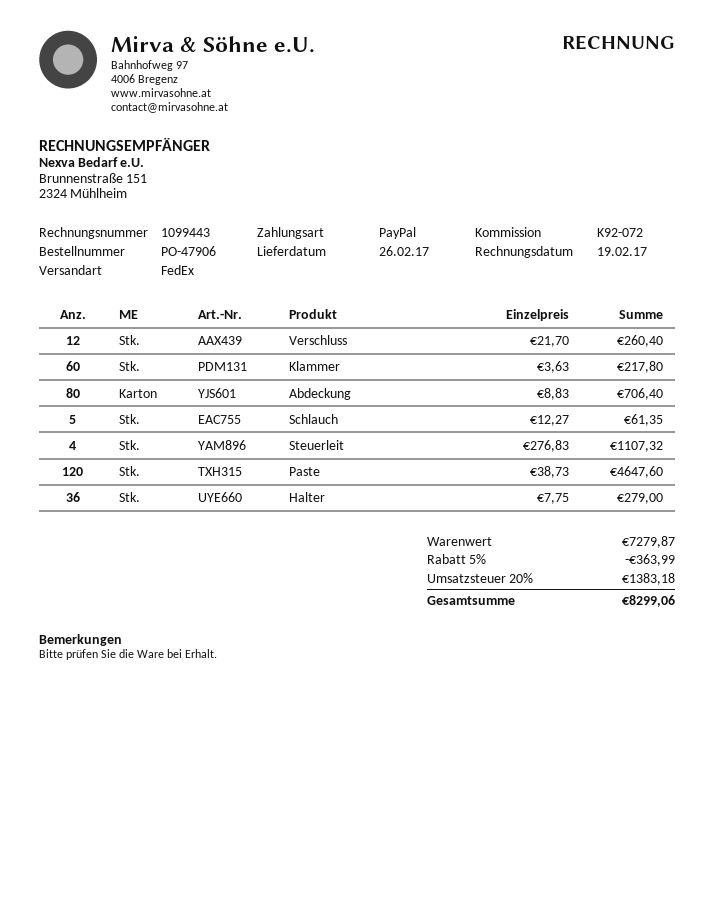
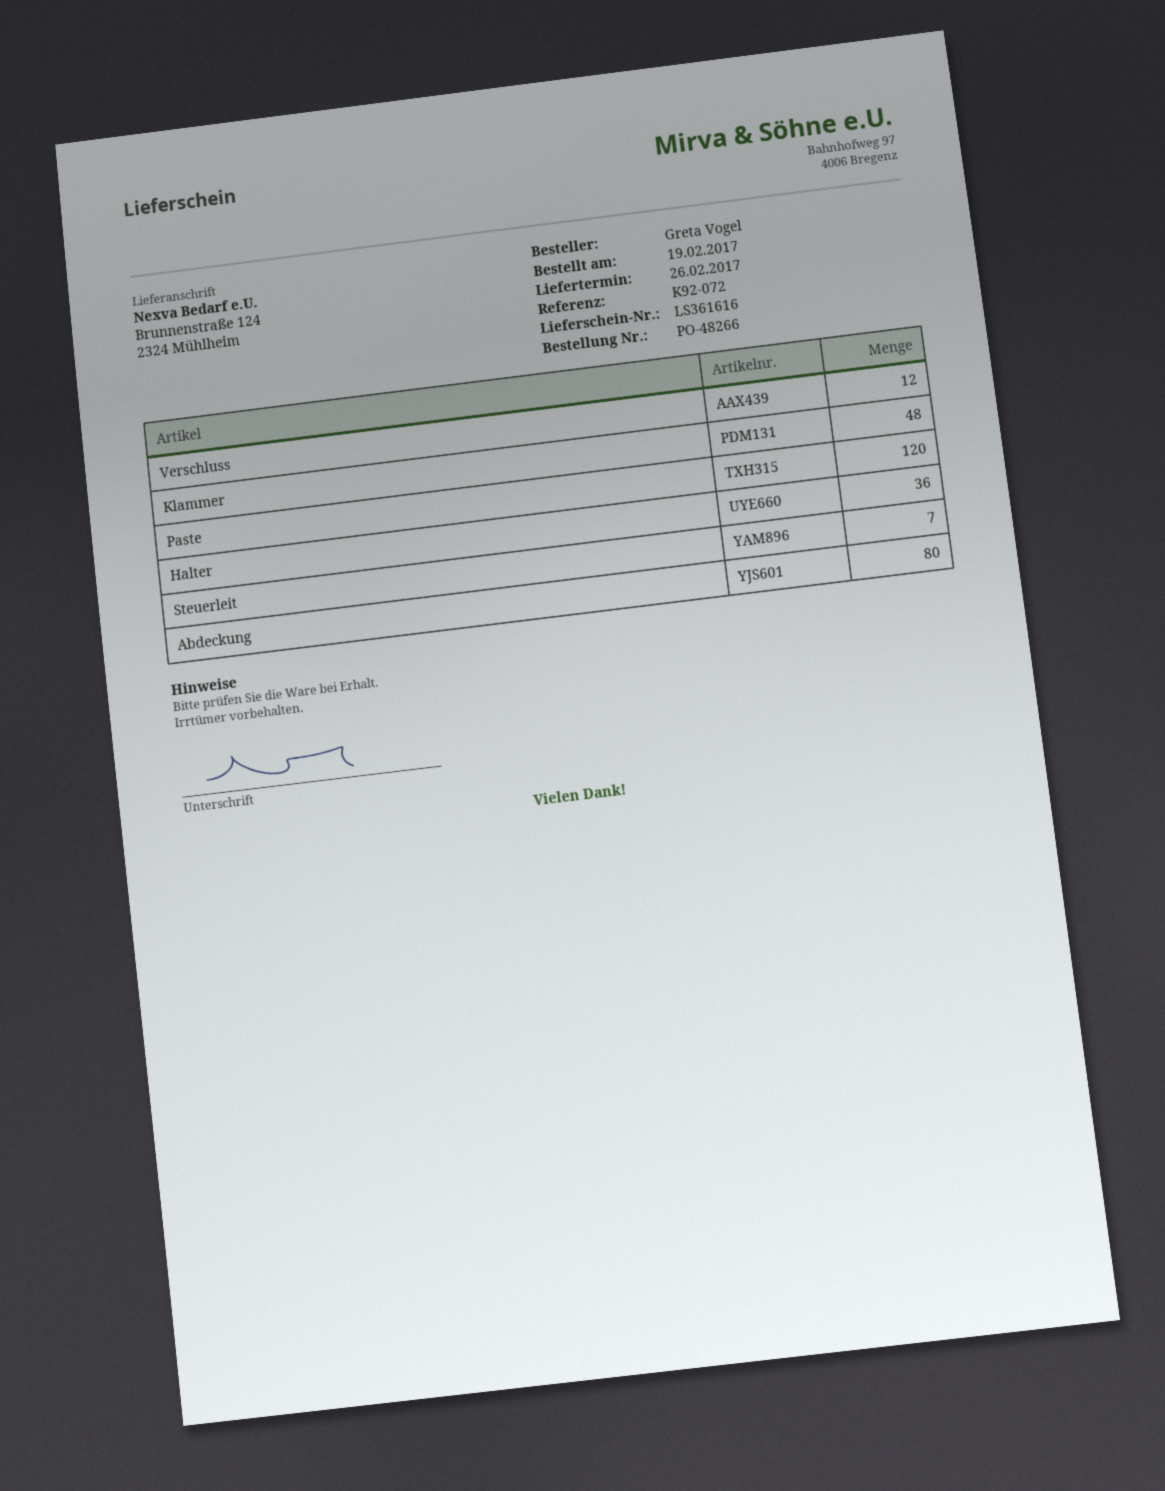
order number: PO-47906 -> PO-48266
Klammer: 60 -> 48
Schlauch: 5 -> none
Steuerleit: 4 -> 7

